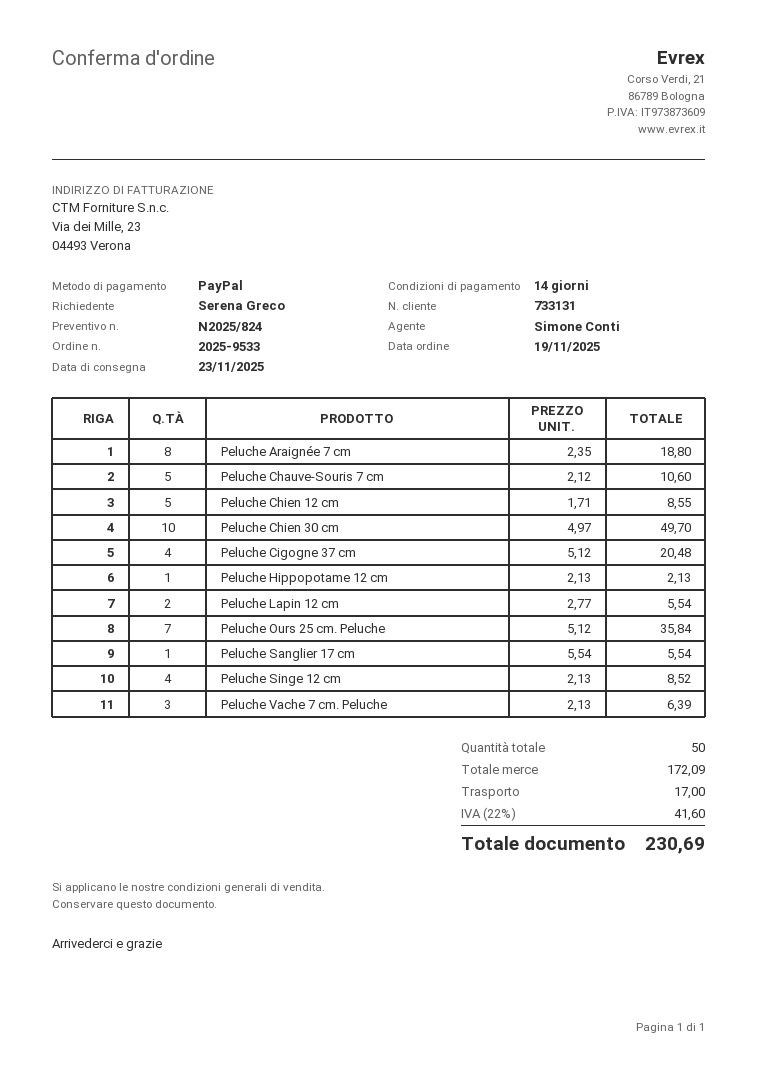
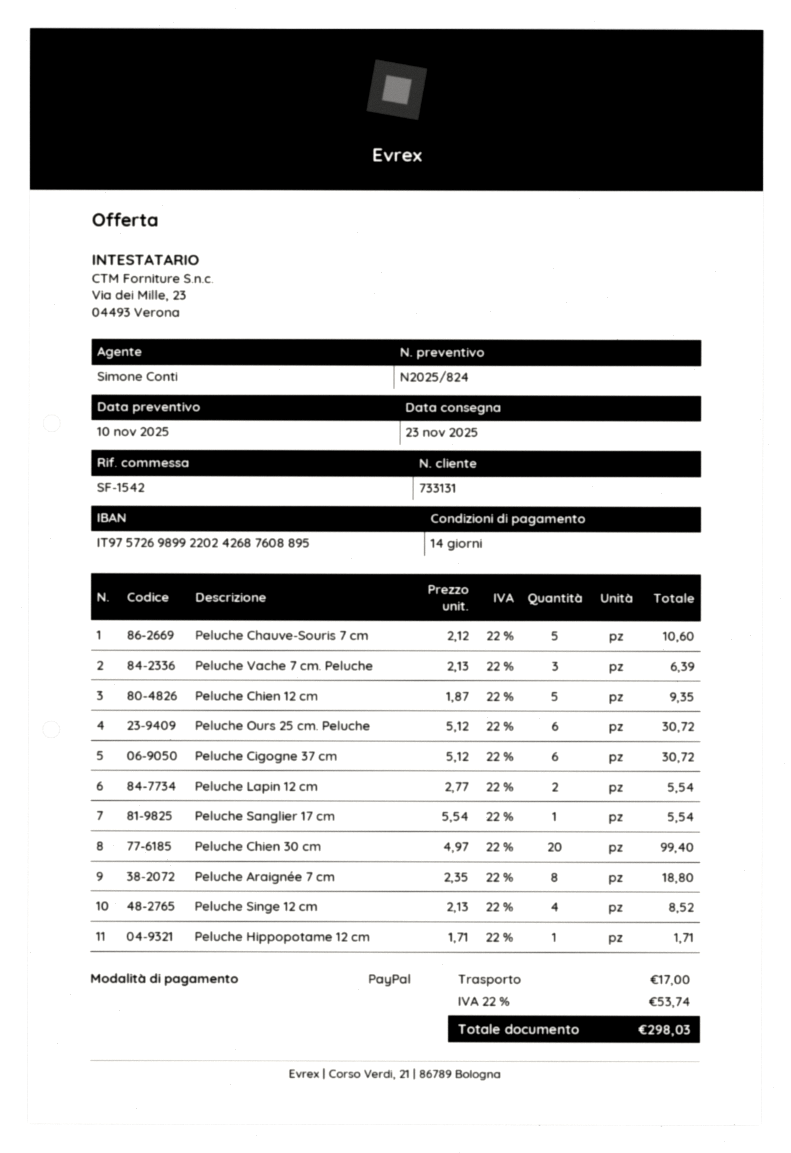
Peluche Chien 12 cm: 5 x 1.71 = 8.55 -> 5 x 1.87 = 9.35
Peluche Chien 30 cm: 10 x 4.97 = 49.70 -> 20 x 4.97 = 99.40
Peluche Cigogne 37 cm: 4 x 5.12 = 20.48 -> 6 x 5.12 = 30.72
Peluche Hippopotame 12 cm: 1 x 2.13 = 2.13 -> 1 x 1.71 = 1.71
Peluche Ours 25 cm. Peluche: 7 x 5.12 = 35.84 -> 6 x 5.12 = 30.72
tax: 22% = 41.60 -> 22% = 53.74
total: 230.69 -> 298.03

